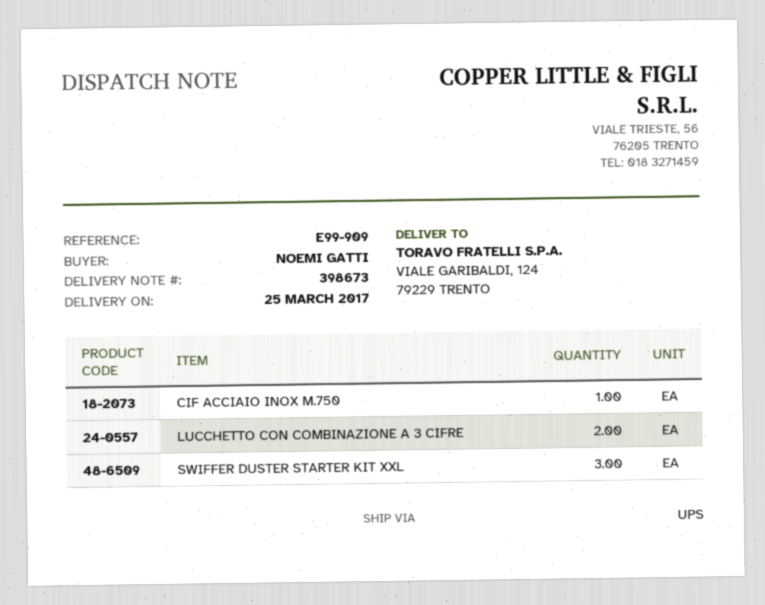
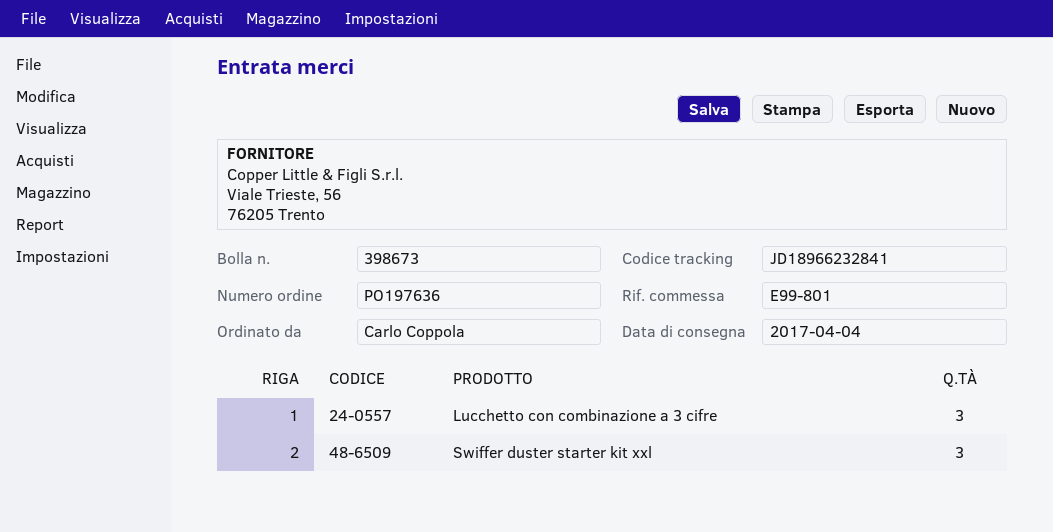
delivery date: 2017-03-25 -> 2017-04-04
reference: E99-909 -> E99-801
ordered by: NOEMI GATTI -> Carlo Coppola
CIF ACCIAIO INOX M.750: 1 -> none
LUCCHETTO CON COMBINAZIONE A 3 CIFRE: 2 -> 3

